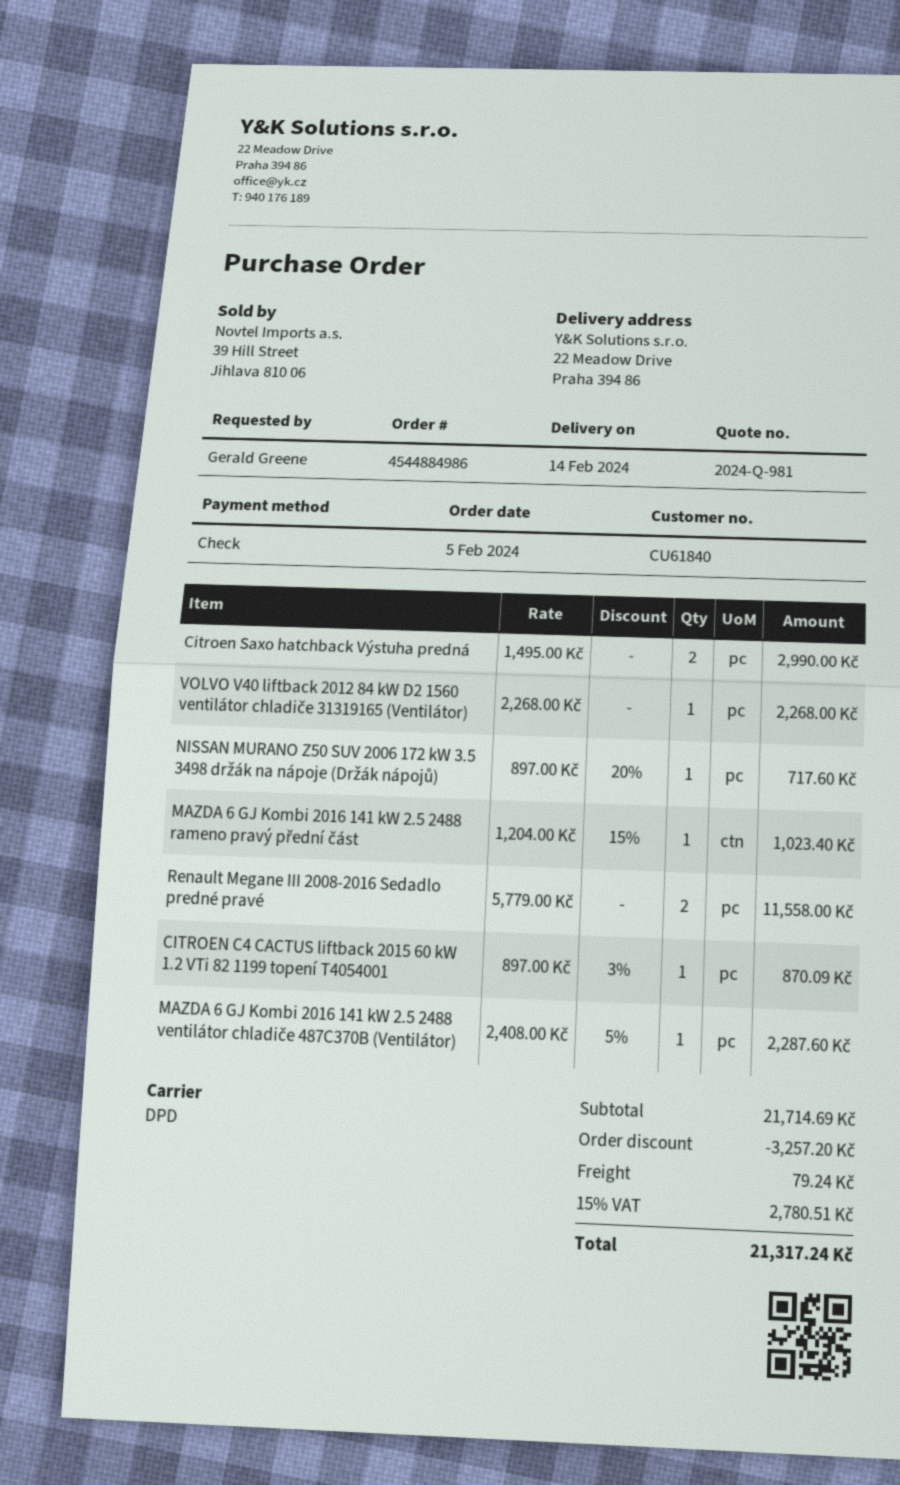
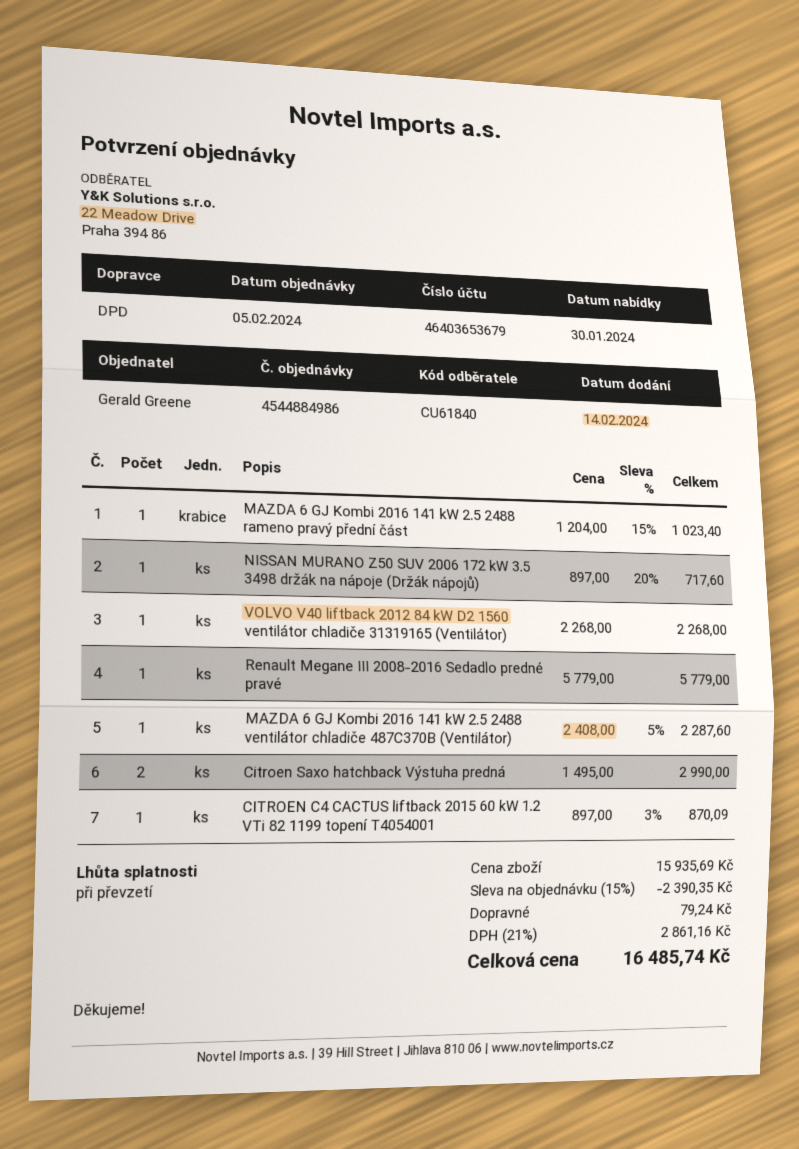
Renault Megane III 2008-2016 Sedadlo predné pravé: 2 x 5779.00 = 11558.00 -> 1 x 5779.00 = 5779.00
subtotal: 21714.69 -> 15935.69
discount: 3257.20 -> 2390.35
tax: 15% = 2780.51 -> 21% = 2861.16
total: 21317.24 -> 16485.74

